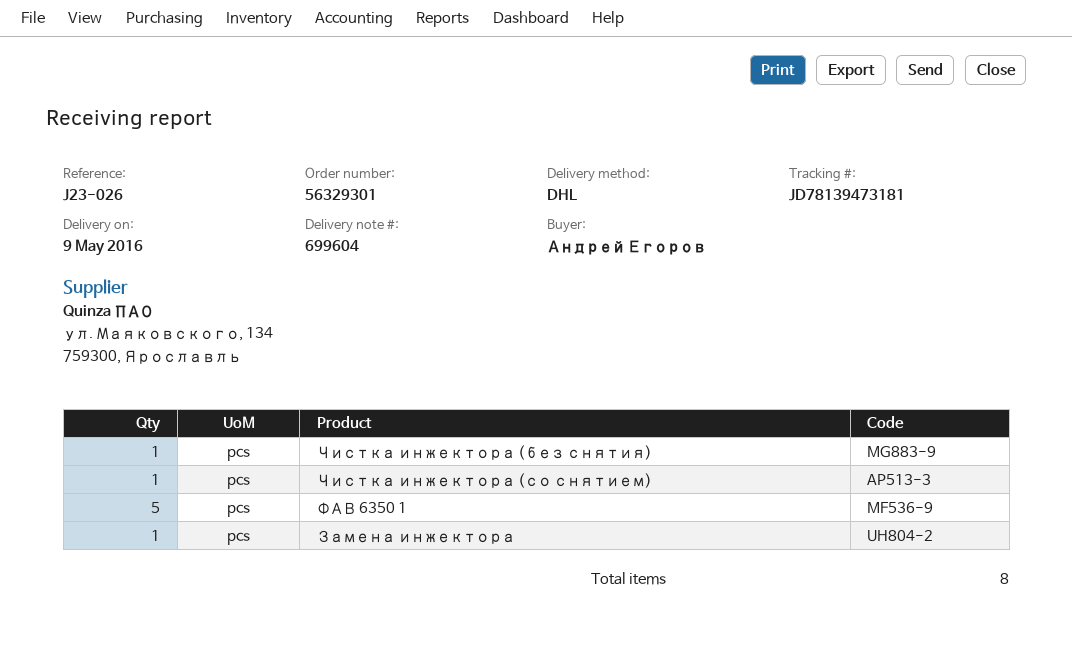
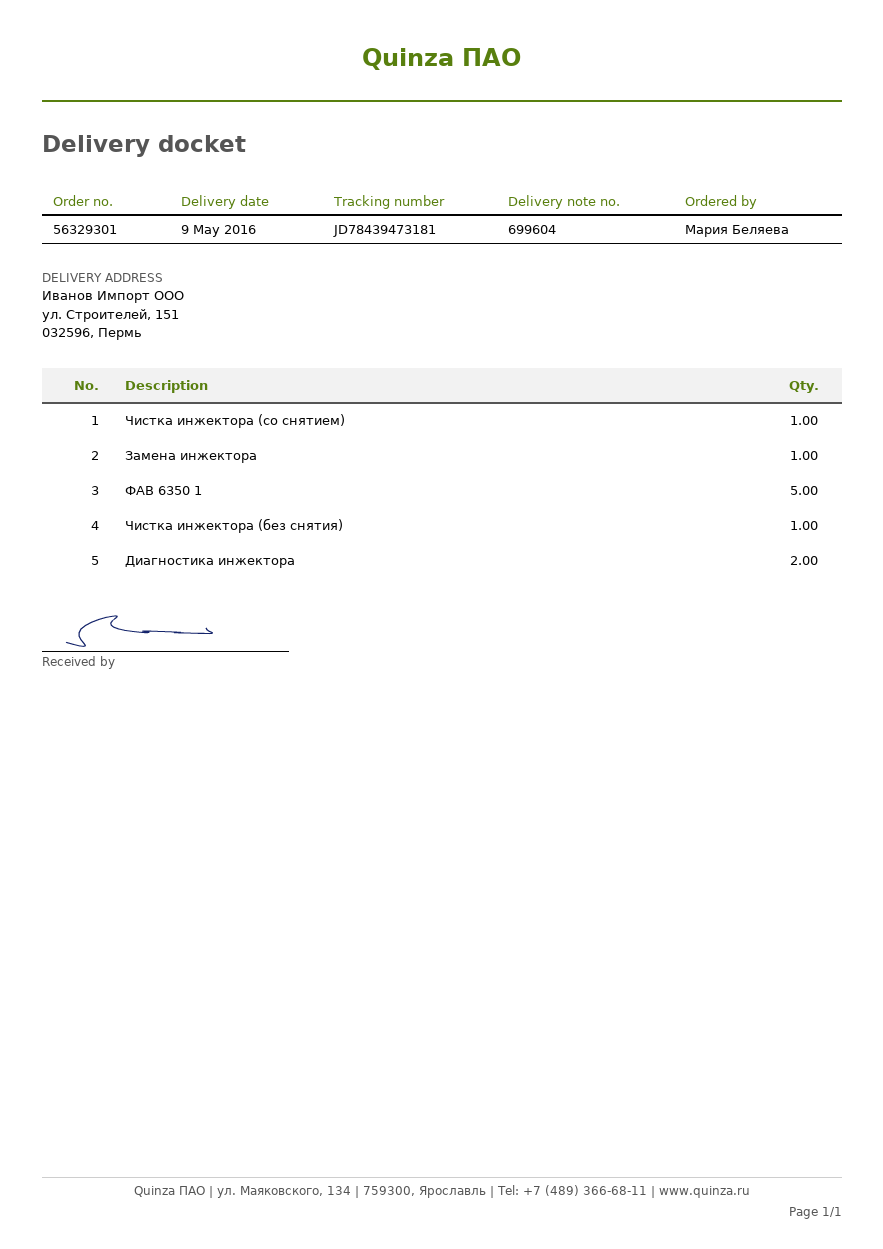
ordered by: Андрей Егоров -> Мария Беляева
tracking number: JD78139473181 -> JD78439473181
Диагностика инжектора: none -> 2

